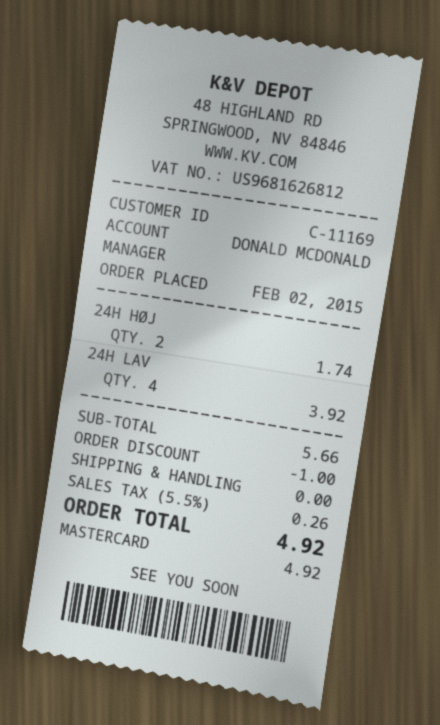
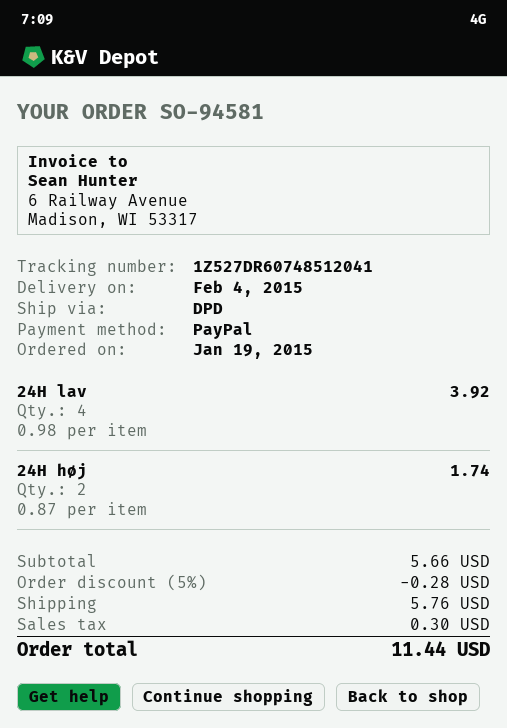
order date: 2015-02-02 -> 2015-01-19
payment method: Mastercard -> PayPal
discount: 1.00 -> 0.28
shipping: 0.00 -> 5.76
tax: 0.26 -> 0.30
total: 4.92 -> 11.44

